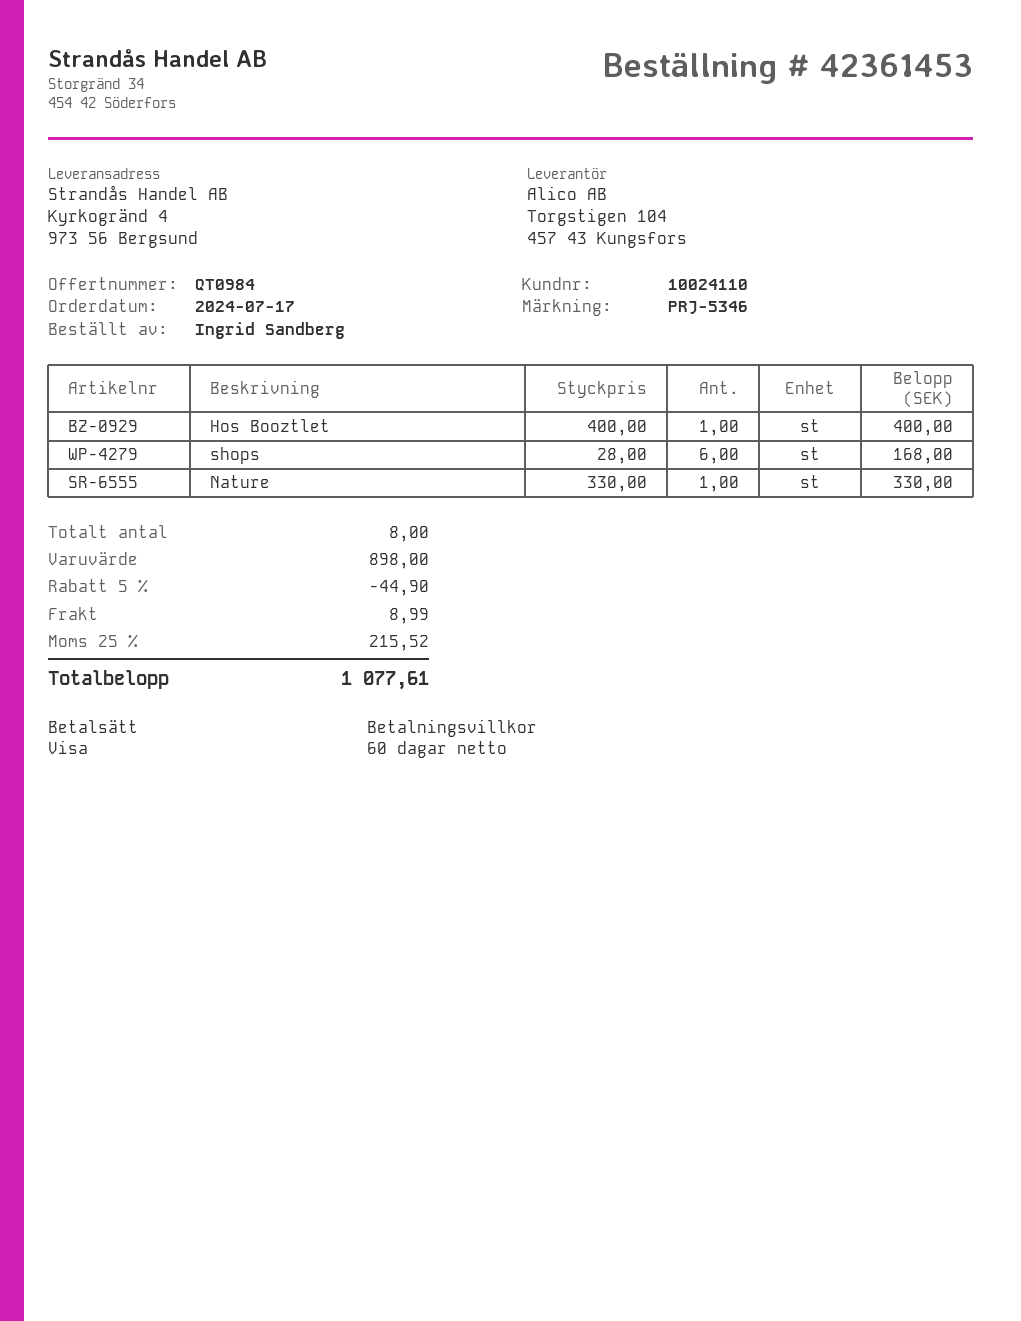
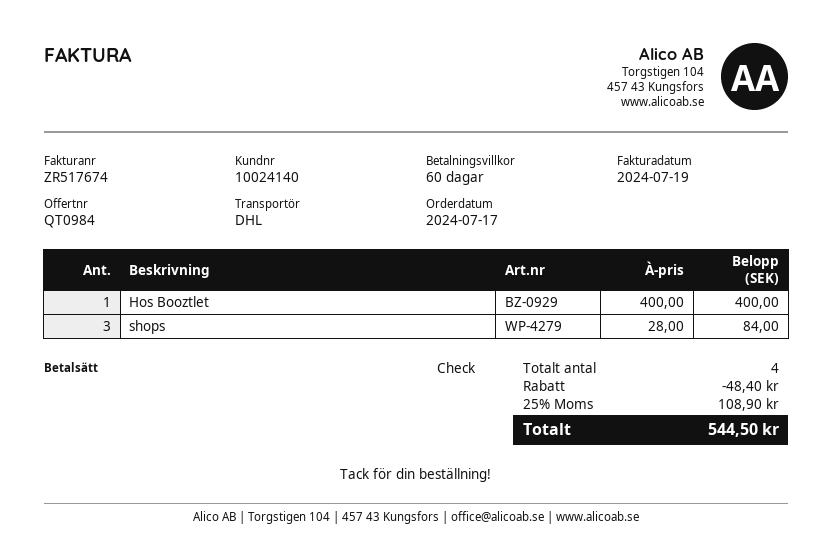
customer number: 10024110 -> 10024140
payment method: Visa -> cheque
shops: 6 x 28.00 = 168.00 -> 3 x 28.00 = 84.00
Nature: 1 x 330.00 = 330.00 -> none
total quantity: 8 -> 4
discount: 44.90 -> 48.40
shipping: 8.99 -> none
tax: 25% = 215.52 -> 25% = 108.90
total: 1077.61 -> 544.50

